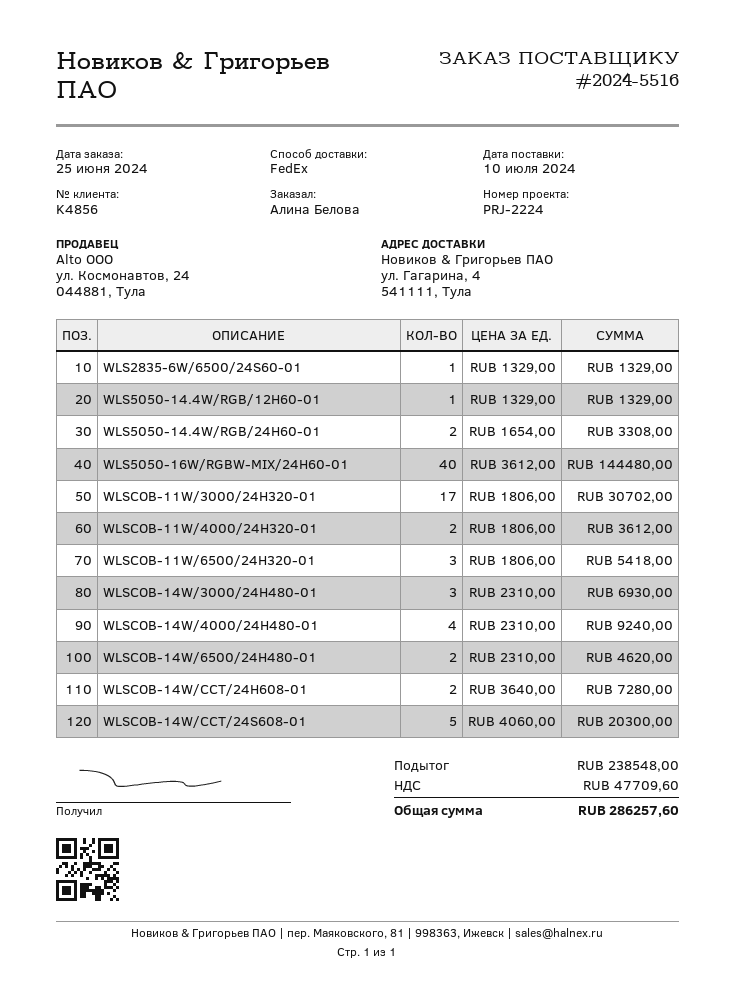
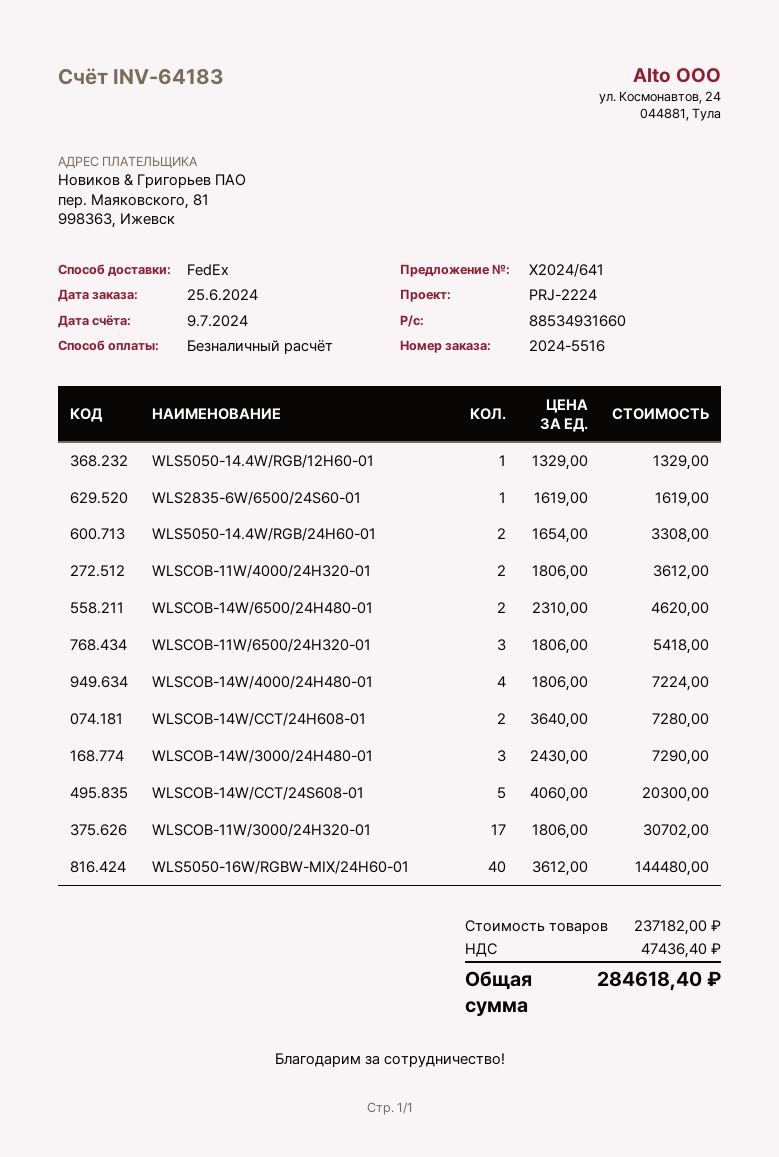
WLS2835-6W/6500/24S60-01: 1 x 1329.00 = 1329.00 -> 1 x 1619.00 = 1619.00
WLSCOB-14W/3000/24H480-01: 3 x 2310.00 = 6930.00 -> 3 x 2430.00 = 7290.00
WLSCOB-14W/4000/24H480-01: 4 x 2310.00 = 9240.00 -> 4 x 1806.00 = 7224.00
subtotal: 238548.00 -> 237182.00
tax: 47709.60 -> 47436.40
total: 286257.60 -> 284618.40

